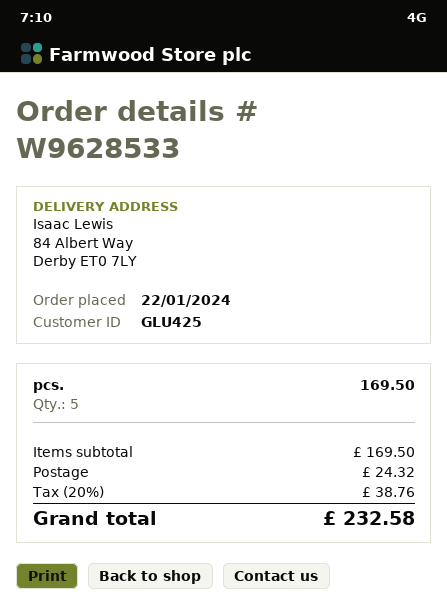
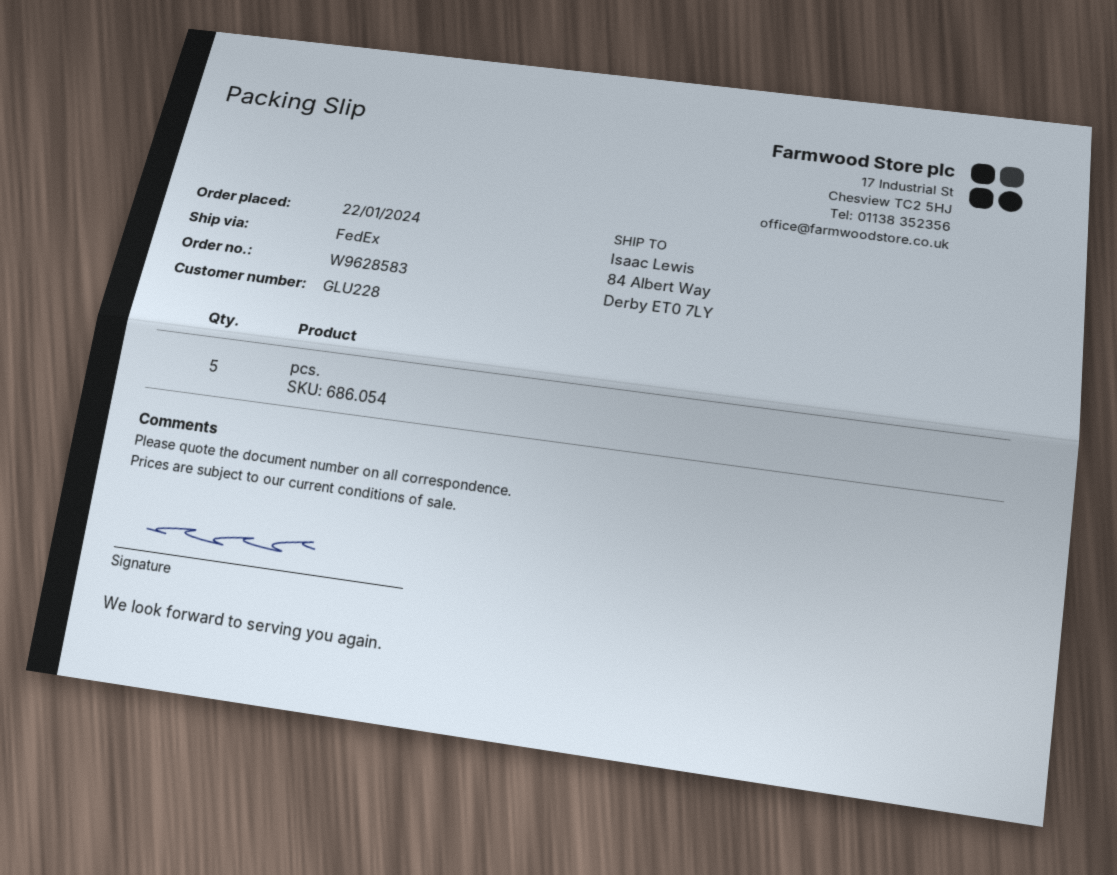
order number: W9628533 -> W9628583
customer number: GLU425 -> GLU228

